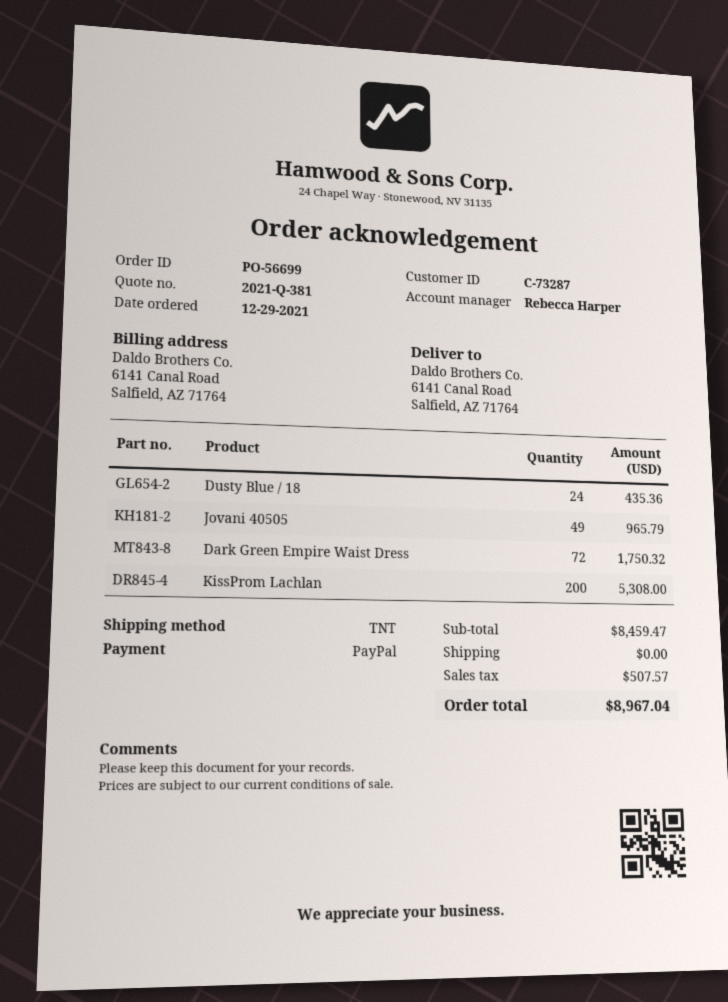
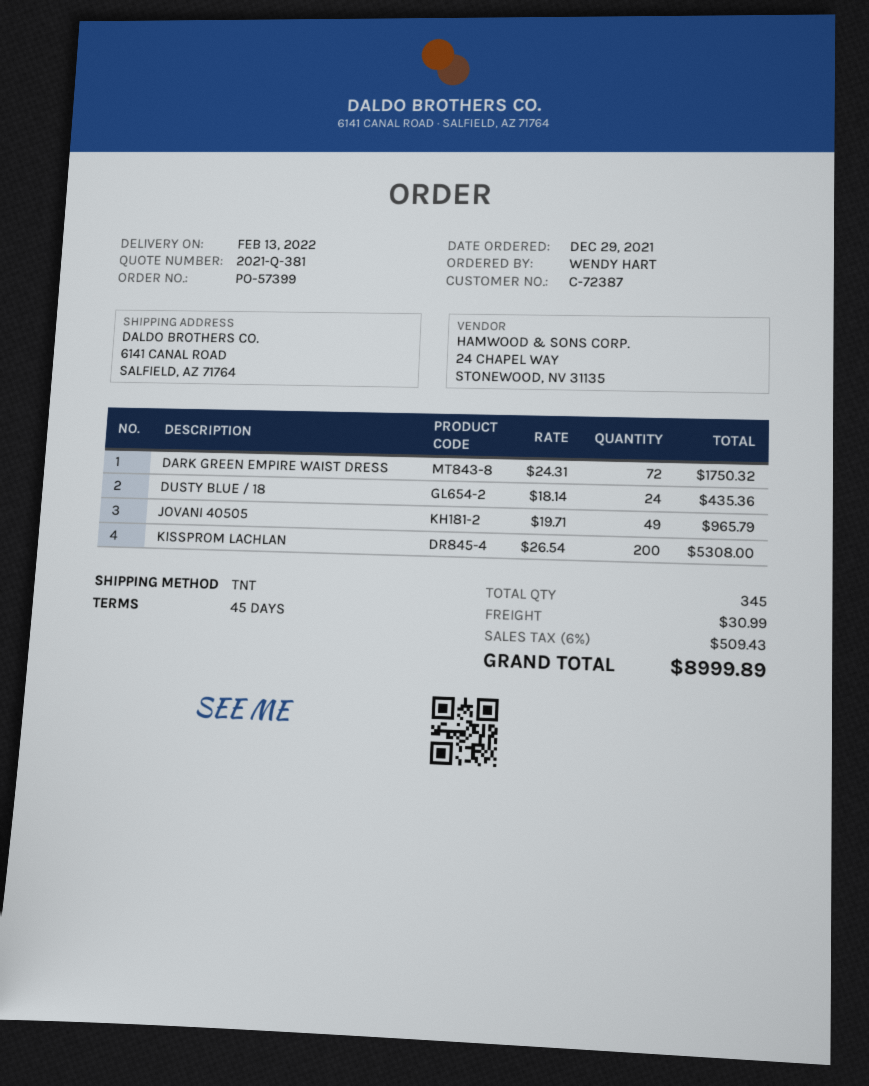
order number: PO-56699 -> PO-57399
customer number: C-73287 -> C-72387
shipping: 0.00 -> 30.99
tax: 507.57 -> 509.43
total: 8967.04 -> 8999.89

